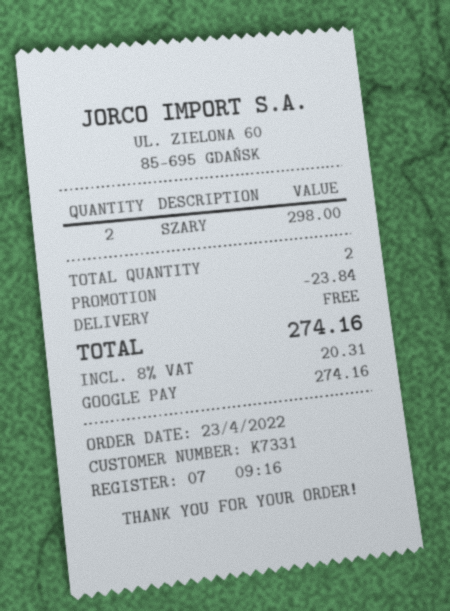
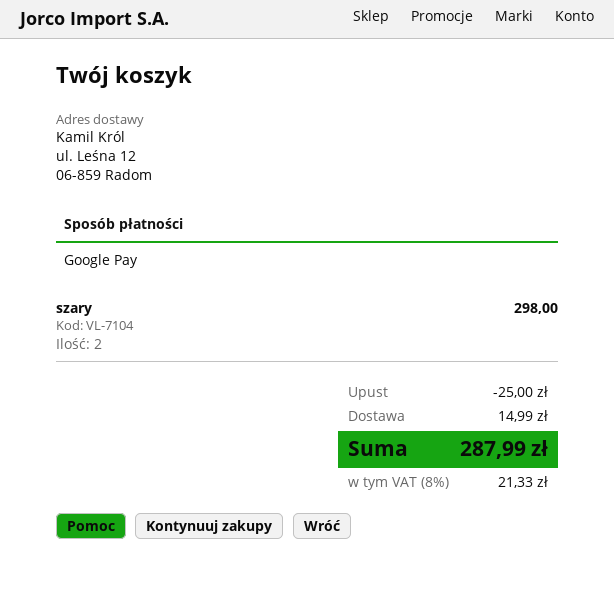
discount: 23.84 -> 25.00
shipping: 0.00 -> 14.99
tax: 8% = 20.31 -> 8% = 21.33
total: 274.16 -> 287.99

